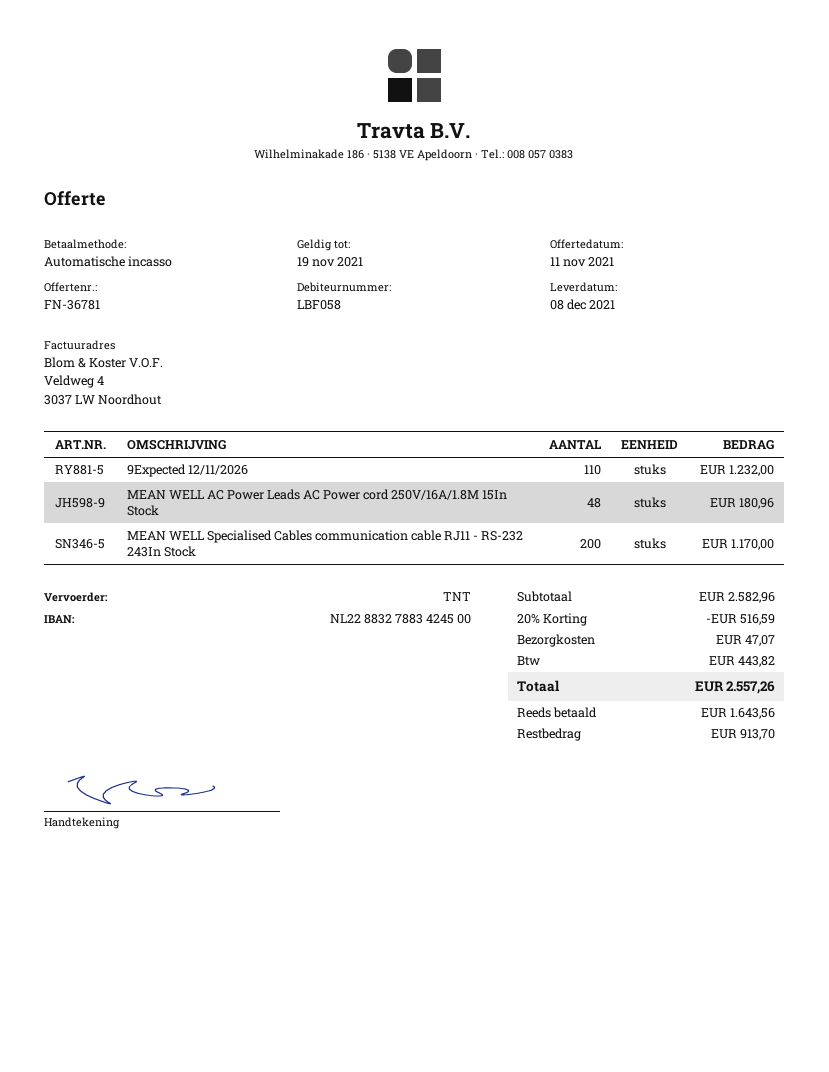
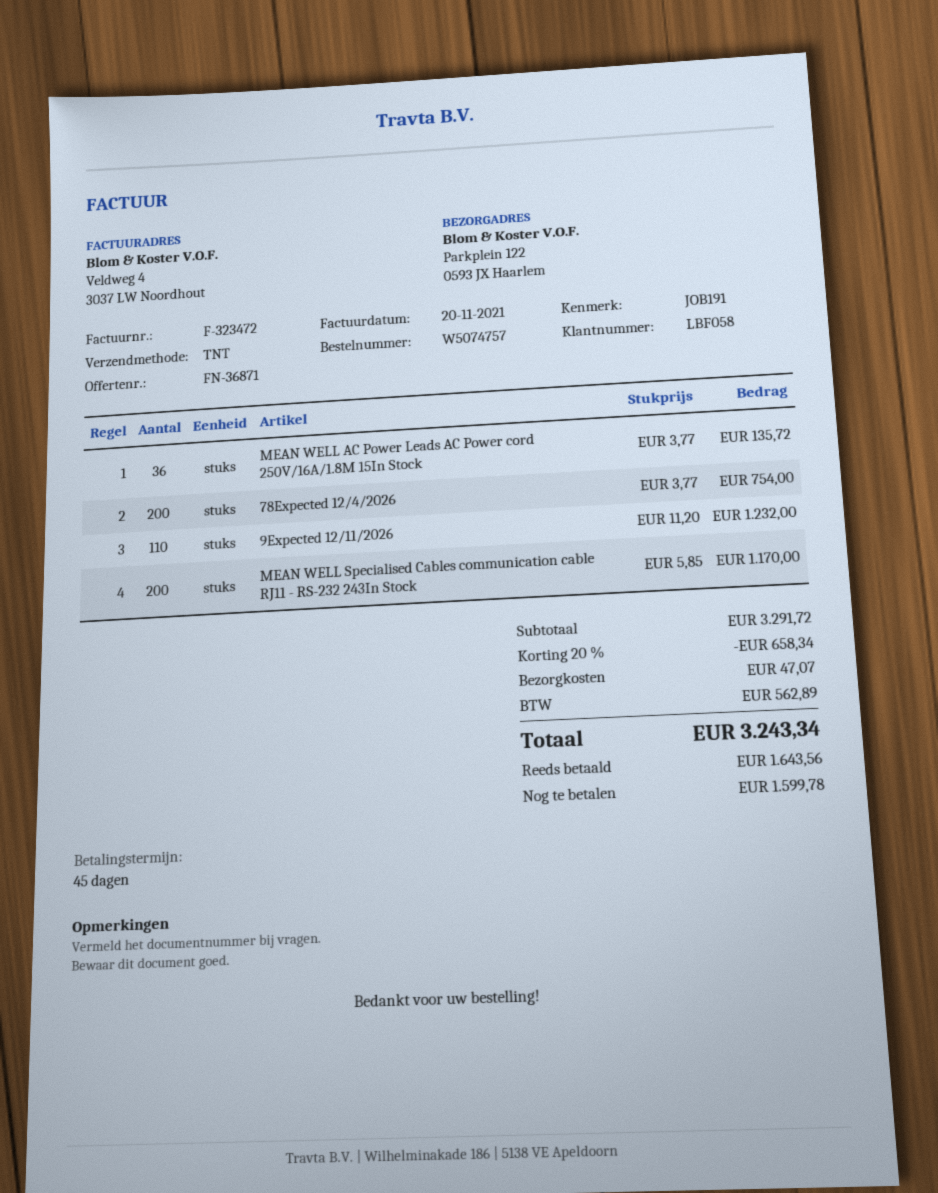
quote number: FN-36781 -> FN-36871
MEAN WELL AC Power Leads AC Power cord 250V/16A/1.8M 15In Stock: 48 for 180.96 -> 36 for 135.72
78Expected 12/4/2026: none -> 200 for 754.00
subtotal: 2582.96 -> 3291.72
discount: 20% = 516.59 -> 20% = 658.34
tax: 443.82 -> 562.89
total: 2557.26 -> 3243.34
balance: 913.70 -> 1599.78

